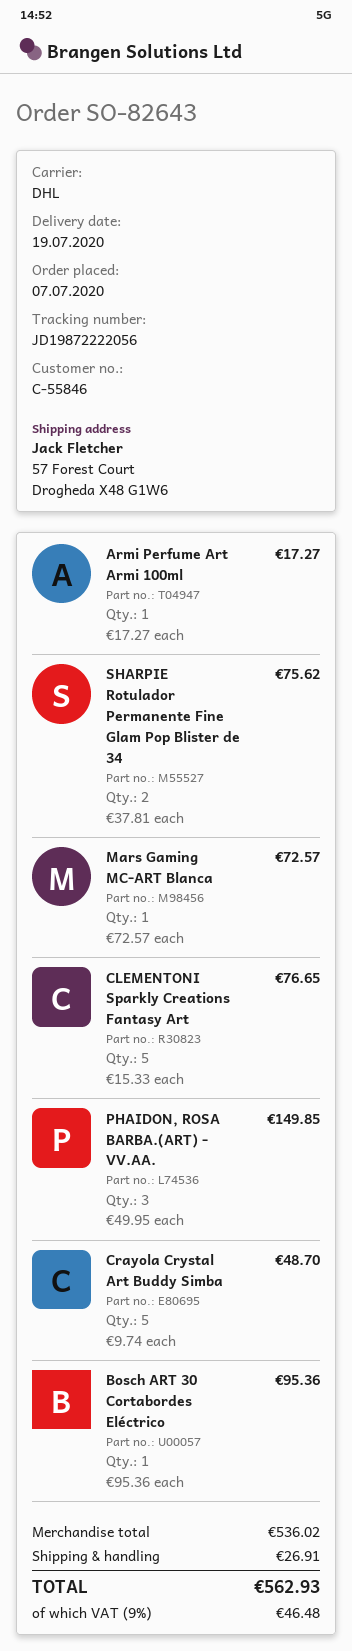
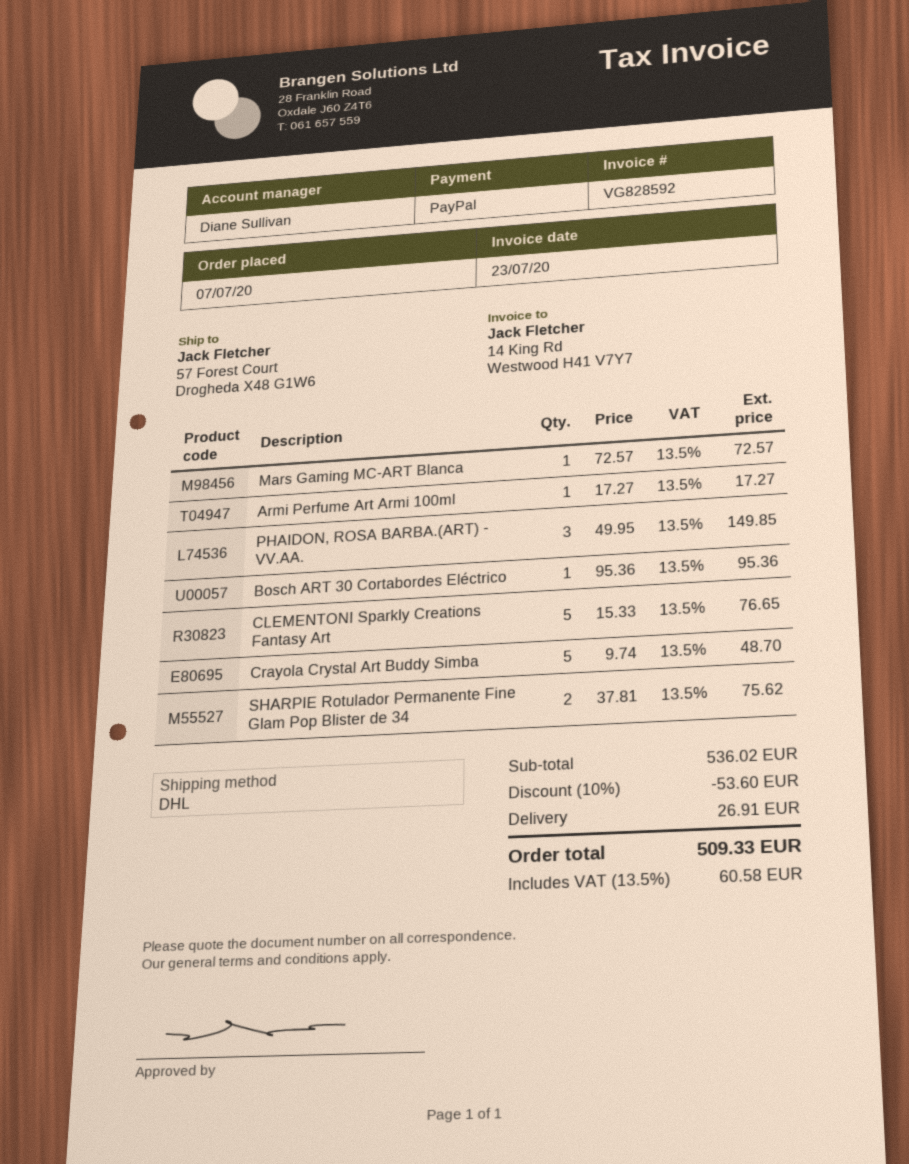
discount: none -> 10% = 53.60
tax: 9% = 46.48 -> 13.5% = 60.58
total: 562.93 -> 509.33

